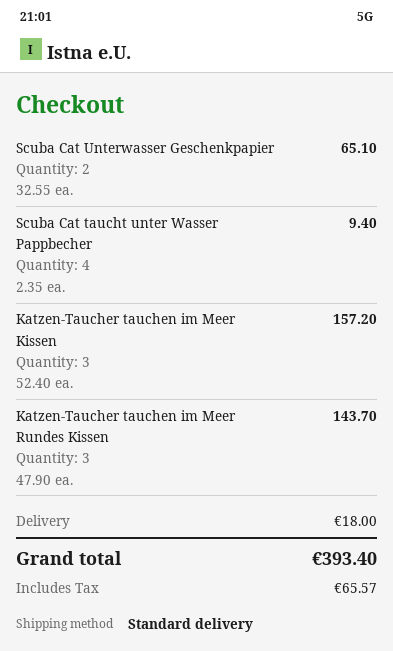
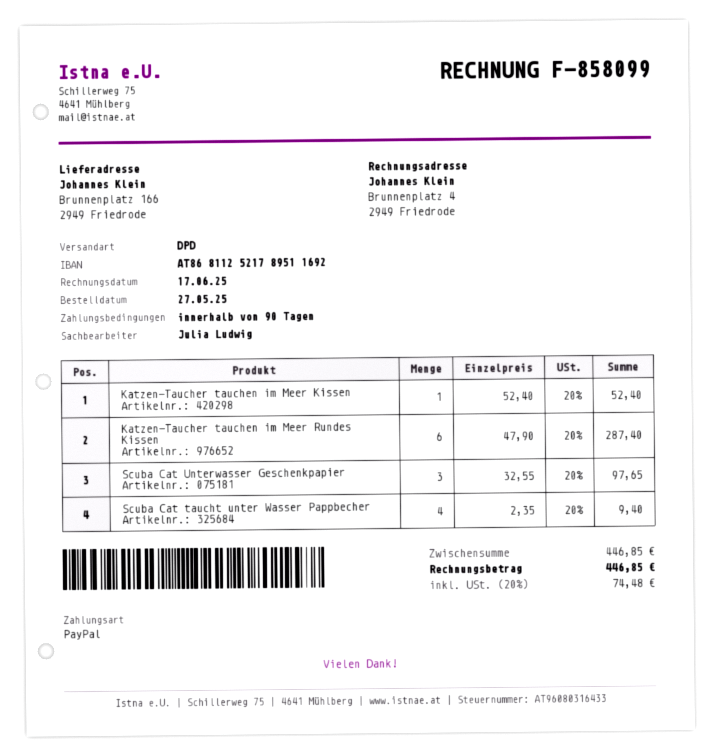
shipping method: standard -> DPD
Scuba Cat Unterwasser Geschenkpapier: 2 x 32.55 = 65.10 -> 3 x 32.55 = 97.65
Katzen-Taucher tauchen im Meer Kissen: 3 x 52.40 = 157.20 -> 1 x 52.40 = 52.40
Katzen-Taucher tauchen im Meer Rundes Kissen: 3 x 47.90 = 143.70 -> 6 x 47.90 = 287.40
shipping: 18.00 -> none
tax: 65.57 -> 74.48
total: 393.40 -> 446.85

